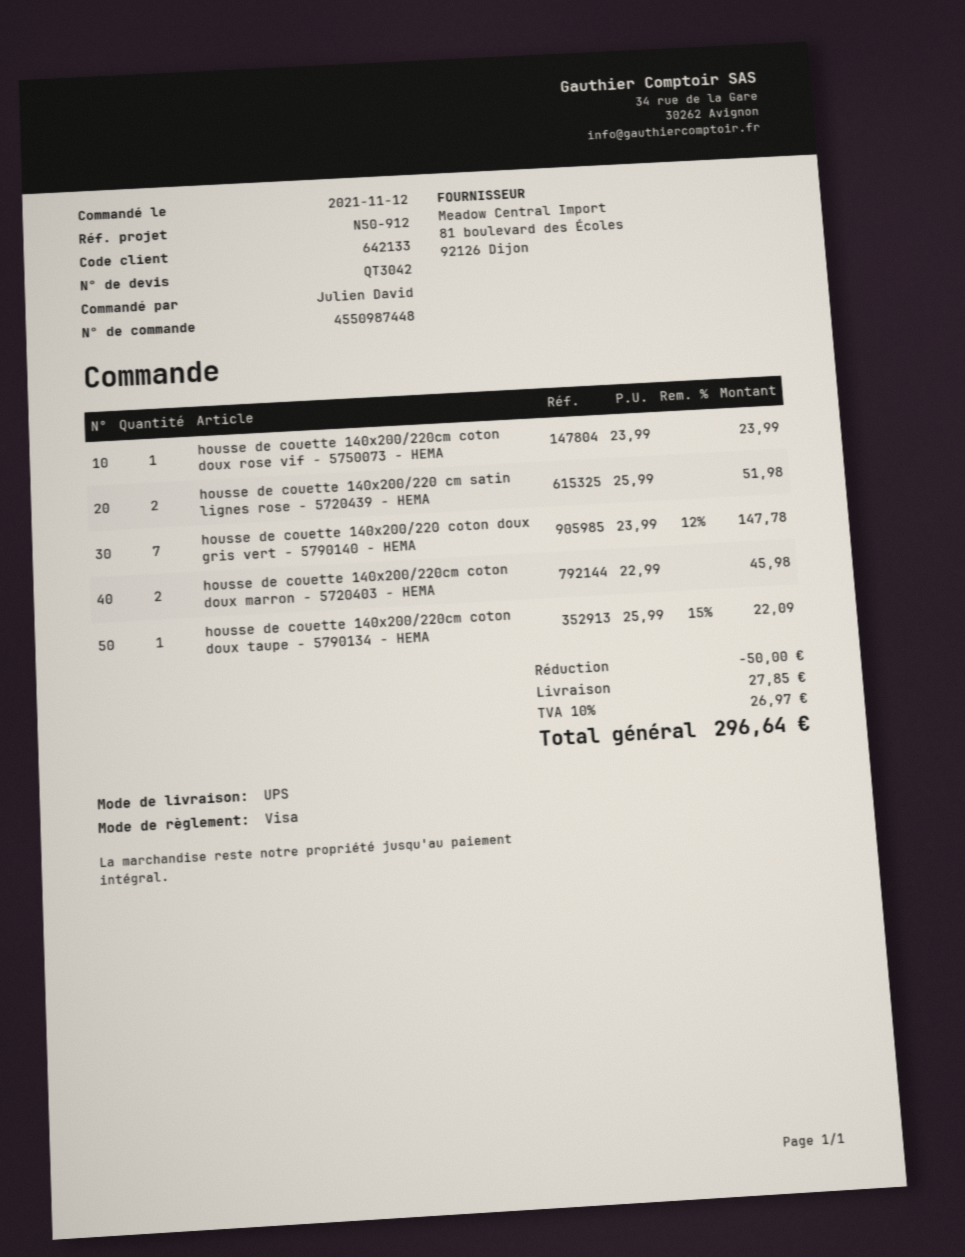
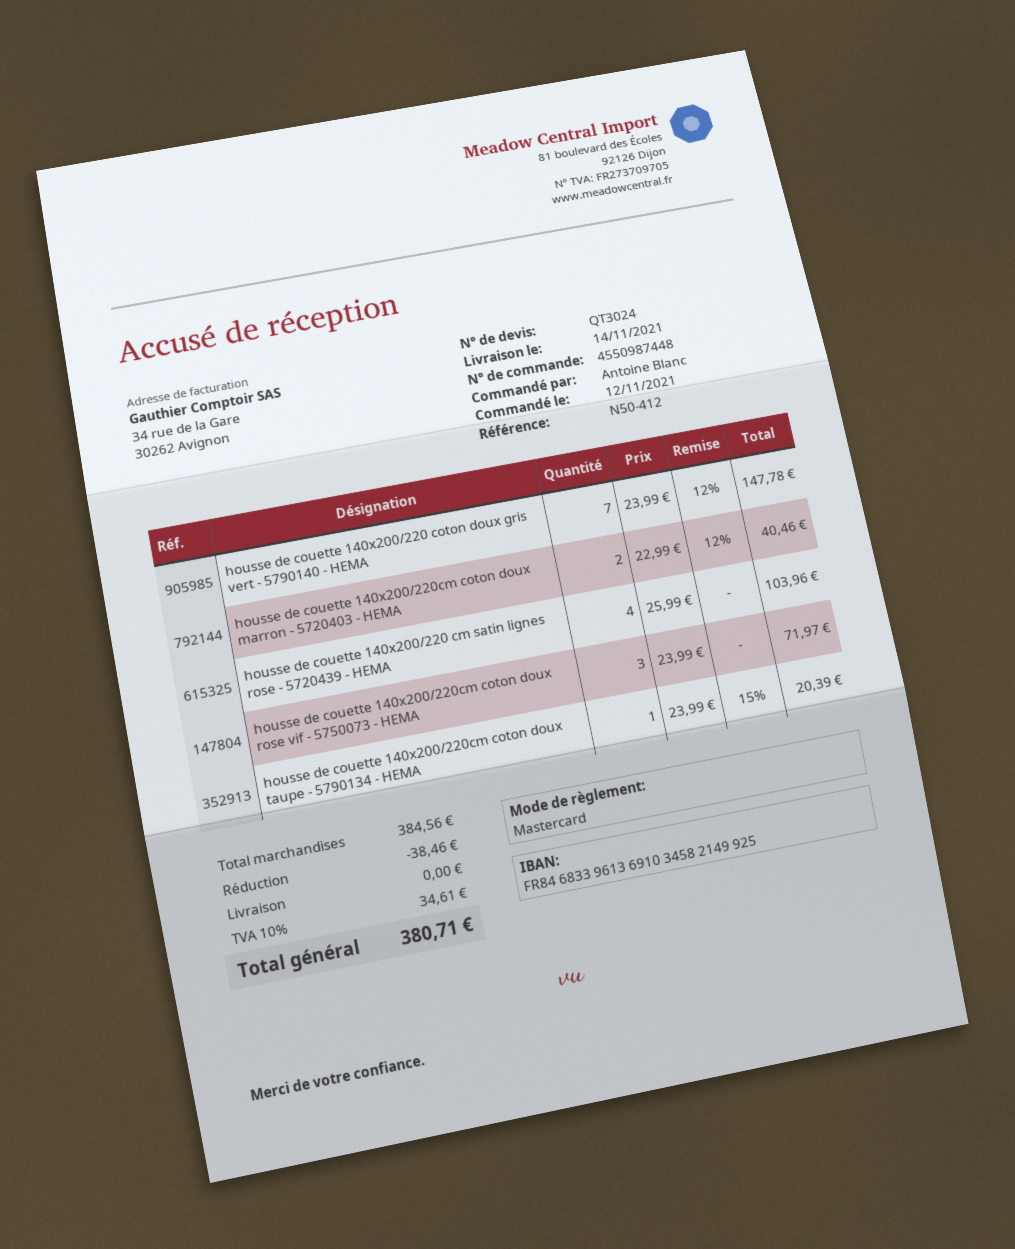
quote number: QT3042 -> QT3024
reference: N50-912 -> N50-412
ordered by: Julien David -> Antoine Blanc
payment method: Visa -> Mastercard
housse de couette 140x200/220cm coton doux rose vif - 5750073 - HEMA: 1 x 23.99 = 23.99 -> 3 x 23.99 = 71.97
housse de couette 140x200/220 cm satin lignes rose - 5720439 - HEMA: 2 x 25.99 = 51.98 -> 4 x 25.99 = 103.96
housse de couette 140x200/220cm coton doux marron - 5720403 - HEMA: 2 x 22.99 = 45.98 -> 2 x 22.99 - 12% = 40.46
housse de couette 140x200/220cm coton doux taupe - 5790134 - HEMA: 1 x 25.99 - 15% = 22.09 -> 1 x 23.99 - 15% = 20.39
discount: 50.00 -> 38.46
shipping: 27.85 -> 0.00
tax: 10% = 26.97 -> 10% = 34.61
total: 296.64 -> 380.71

